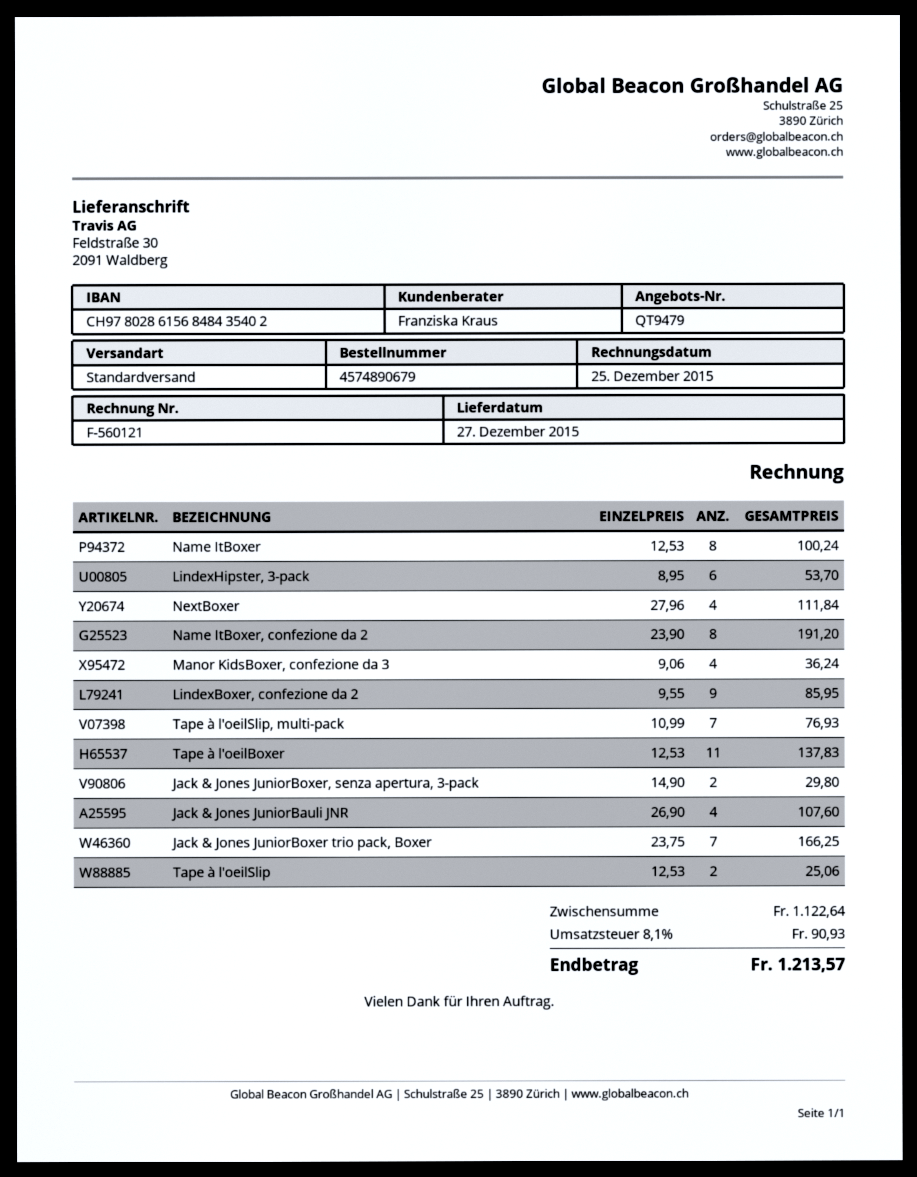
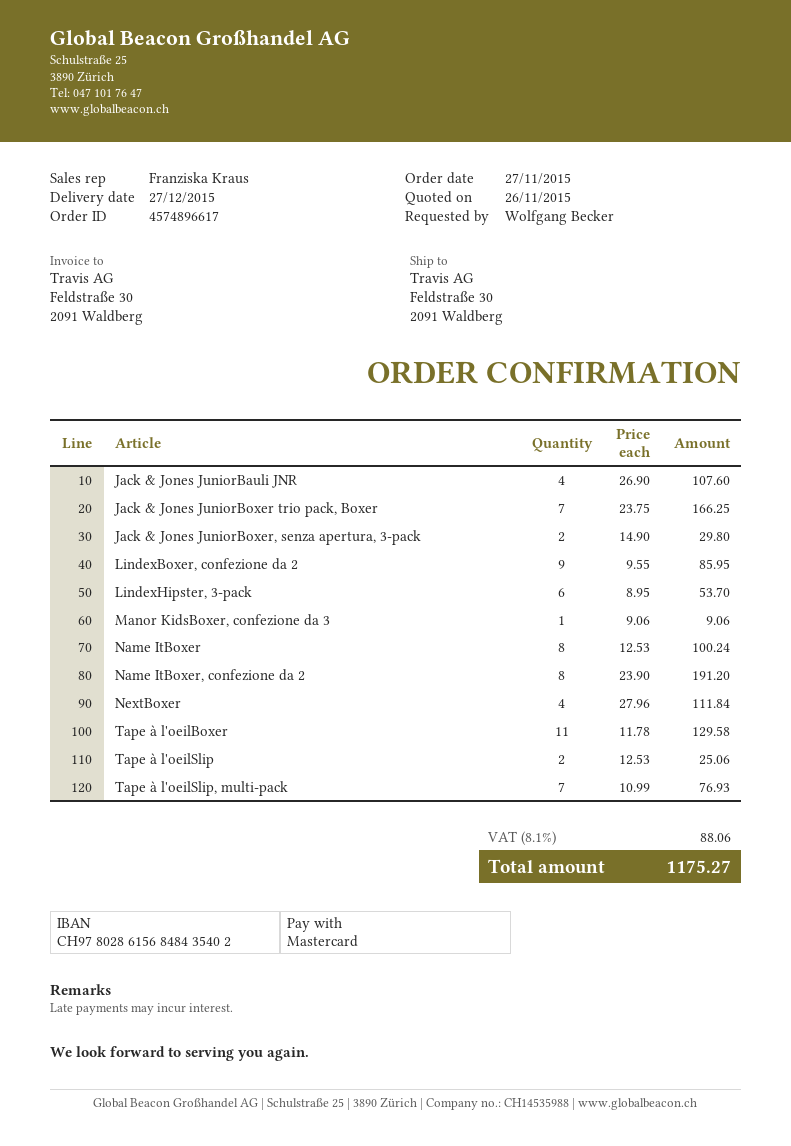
order number: 4574890679 -> 4574896617
Manor KidsBoxer, confezione da 3: 4 x 9.06 = 36.24 -> 1 x 9.06 = 9.06
Tape à l'oeilBoxer: 11 x 12.53 = 137.83 -> 11 x 11.78 = 129.58
tax: 8.1% = 90.93 -> 8.1% = 88.06
total: 1213.57 -> 1175.27

